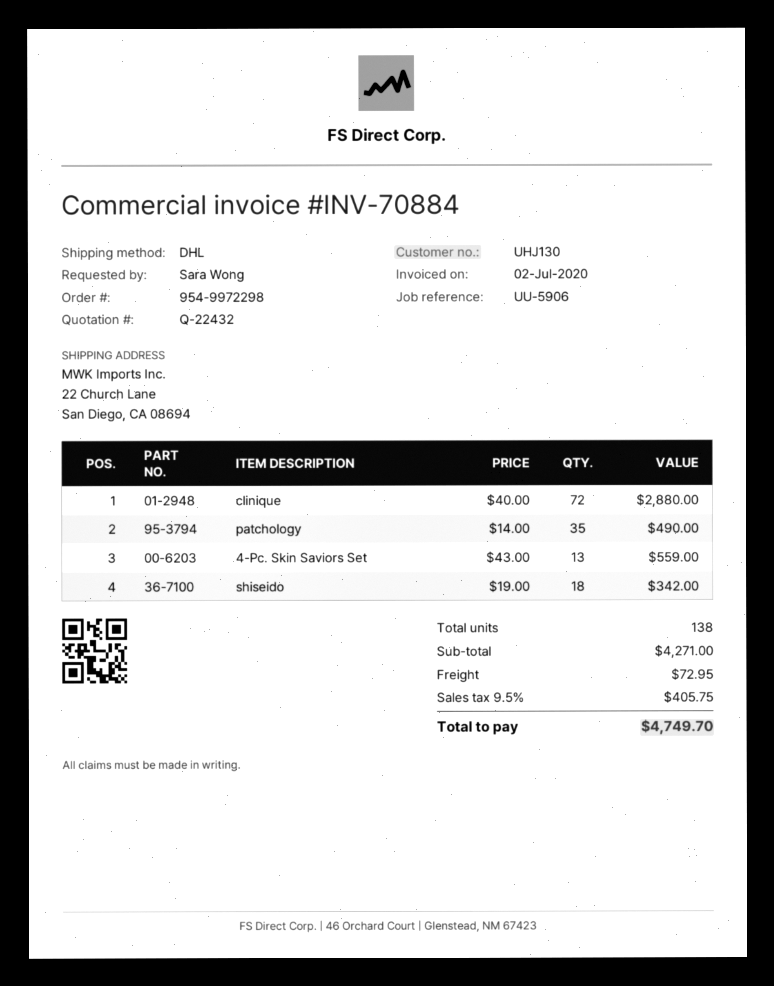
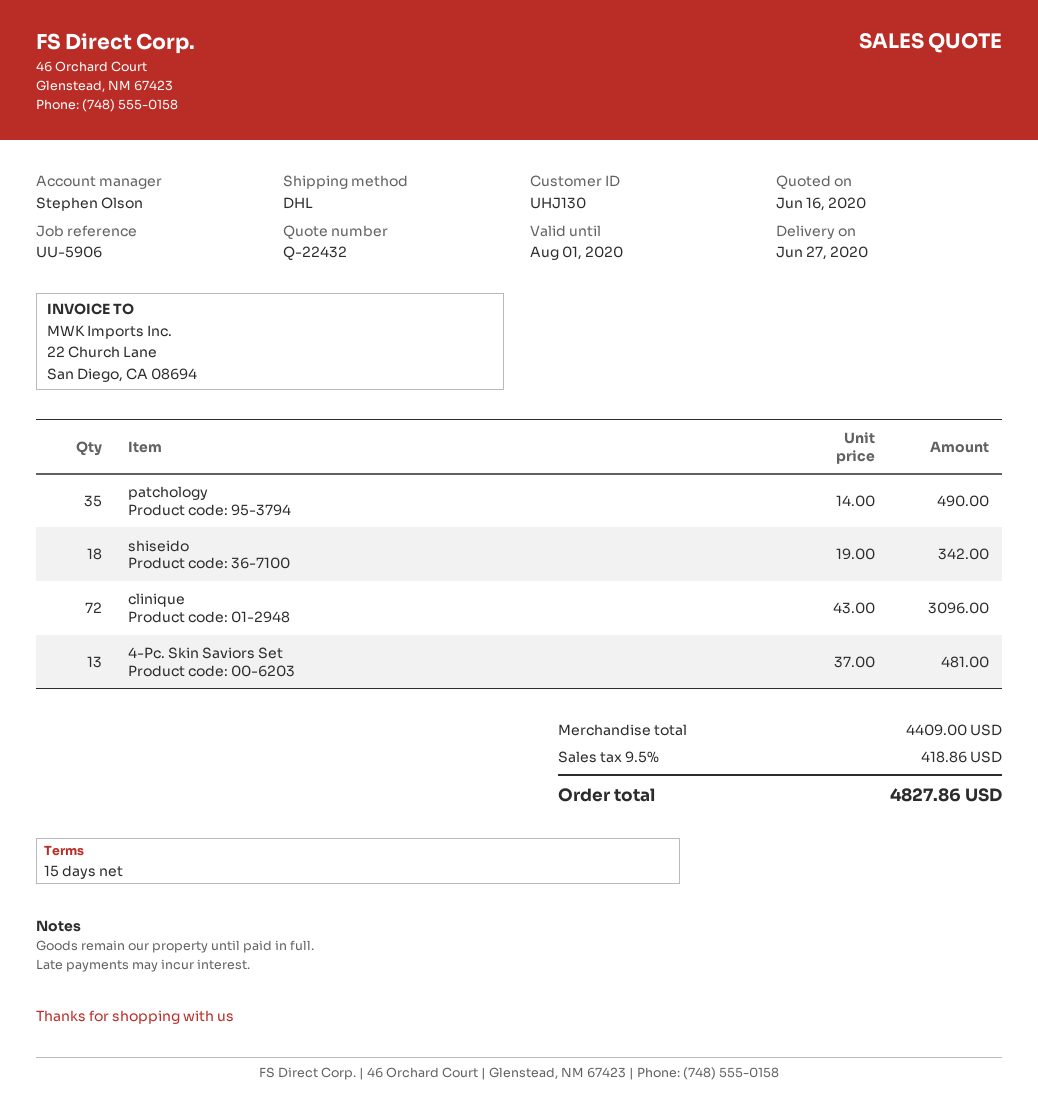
clinique: 72 x 40.00 = 2880.00 -> 72 x 43.00 = 3096.00
4-Pc. Skin Saviors Set: 13 x 43.00 = 559.00 -> 13 x 37.00 = 481.00
subtotal: 4271.00 -> 4409.00
shipping: 72.95 -> none
tax: 9.5% = 405.75 -> 9.5% = 418.86
total: 4749.70 -> 4827.86

